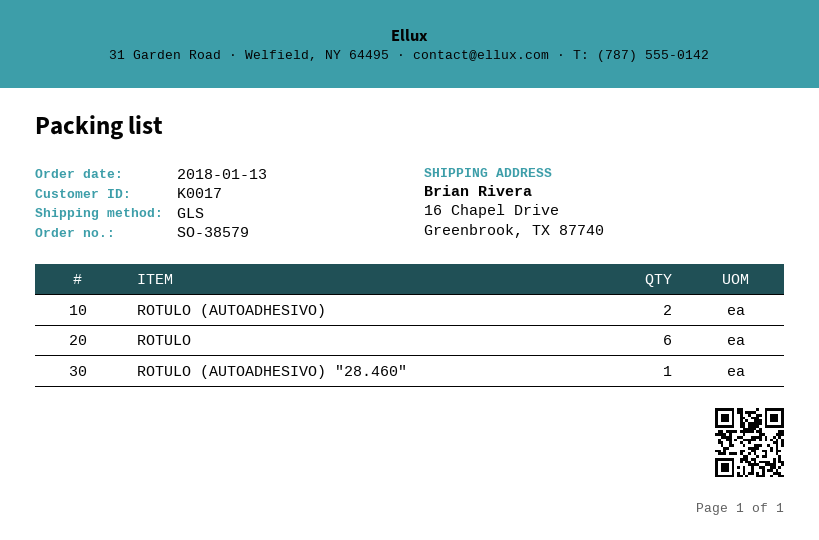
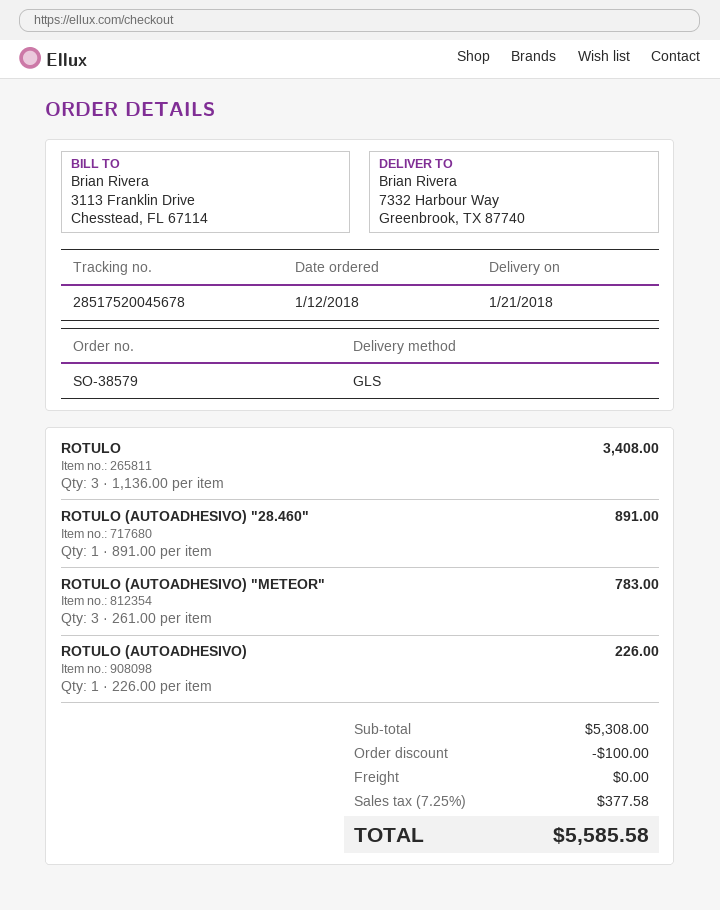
order date: 2018-01-13 -> 2018-01-12
ship to: 16 Chapel Drive, Greenbrook, TX 87740 -> 7332 Harbour Way, Greenbrook, TX 87740
ROTULO (AUTOADHESIVO): 2 -> 1
ROTULO: 6 -> 3
ROTULO (AUTOADHESIVO) "METEOR": none -> 3

